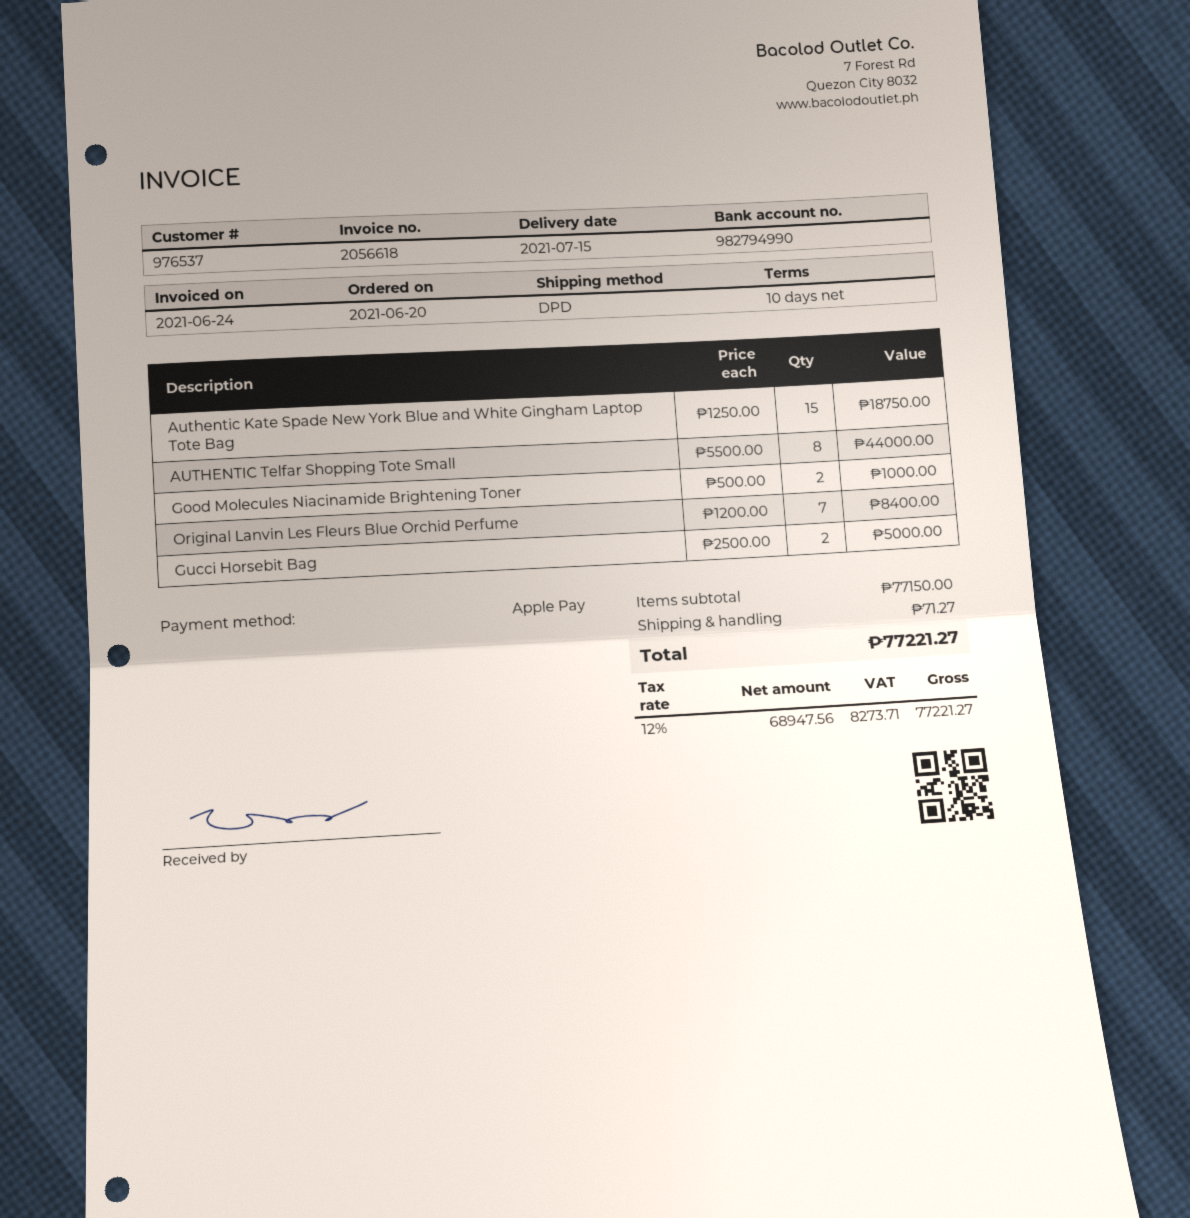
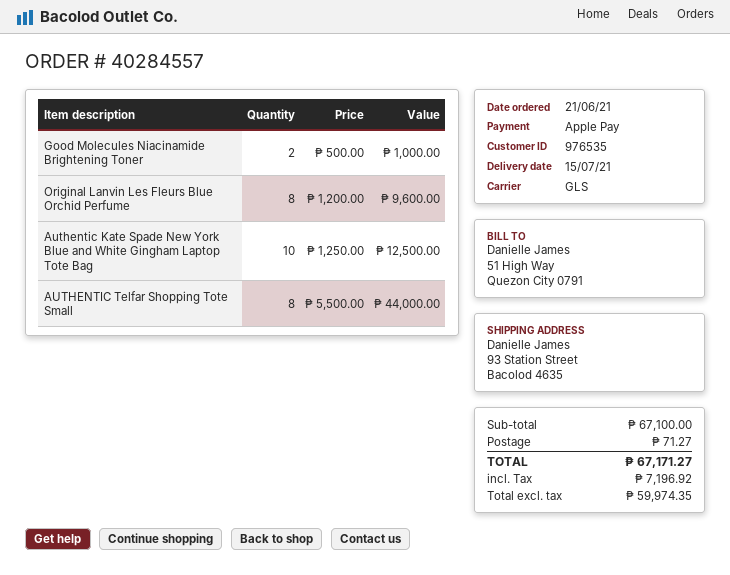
order date: 2021-06-20 -> 2021-06-21
customer number: 976537 -> 976535
shipping method: DPD -> GLS
Authentic Kate Spade New York Blue and White Gingham Laptop Tote Bag: 15 x 1250.00 = 18750.00 -> 10 x 1250.00 = 12500.00
Original Lanvin Les Fleurs Blue Orchid Perfume: 7 x 1200.00 = 8400.00 -> 8 x 1200.00 = 9600.00
Gucci Horsebit Bag: 2 x 2500.00 = 5000.00 -> none
subtotal: 77150.00 -> 67100.00
net: 68947.56 -> 59974.35
tax: 8273.71 -> 7196.92
total: 77221.27 -> 67171.27

